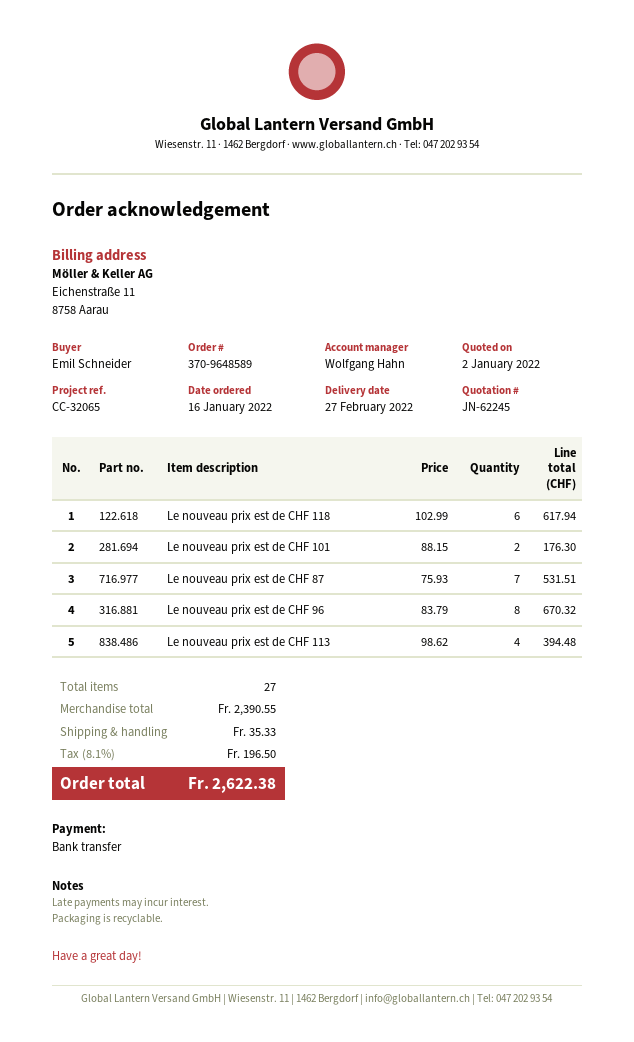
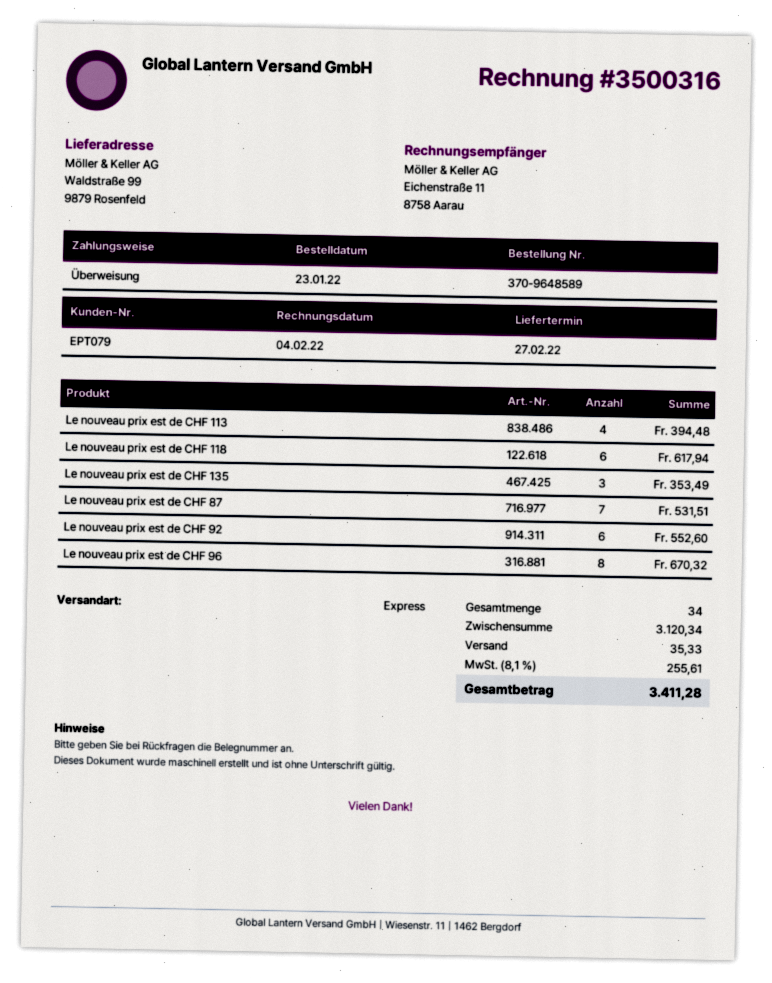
order date: 2022-01-16 -> 2022-01-23
Le nouveau prix est de CHF 101: 2 for 176.30 -> none
Le nouveau prix est de CHF 135: none -> 3 for 353.49
Le nouveau prix est de CHF 92: none -> 6 for 552.60
total quantity: 27 -> 34
subtotal: 2390.55 -> 3120.34
tax: 8.1% = 196.50 -> 8.1% = 255.61
total: 2622.38 -> 3411.28

